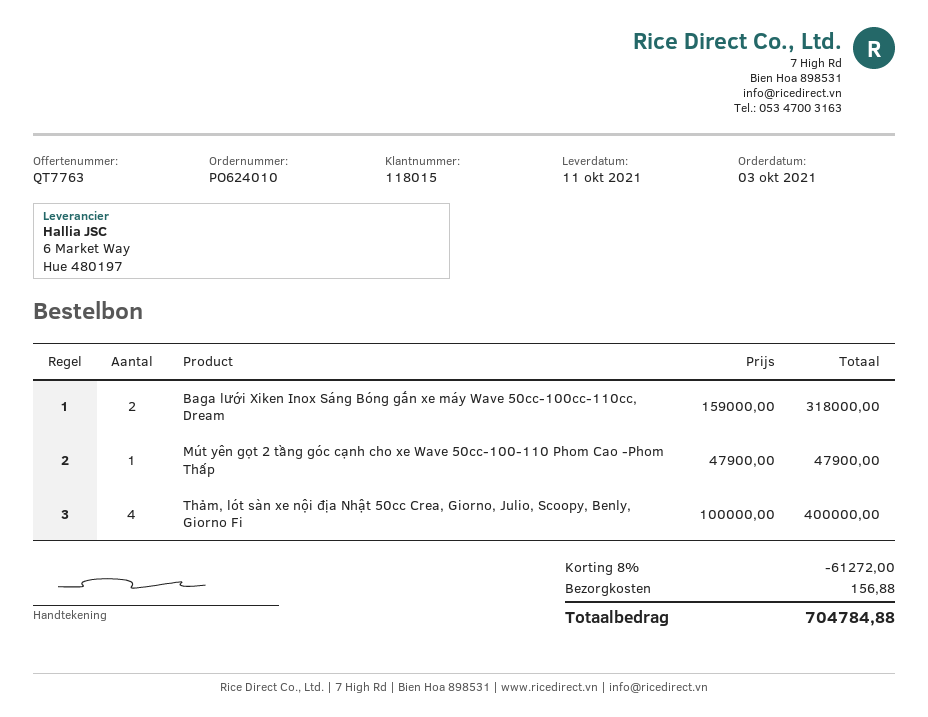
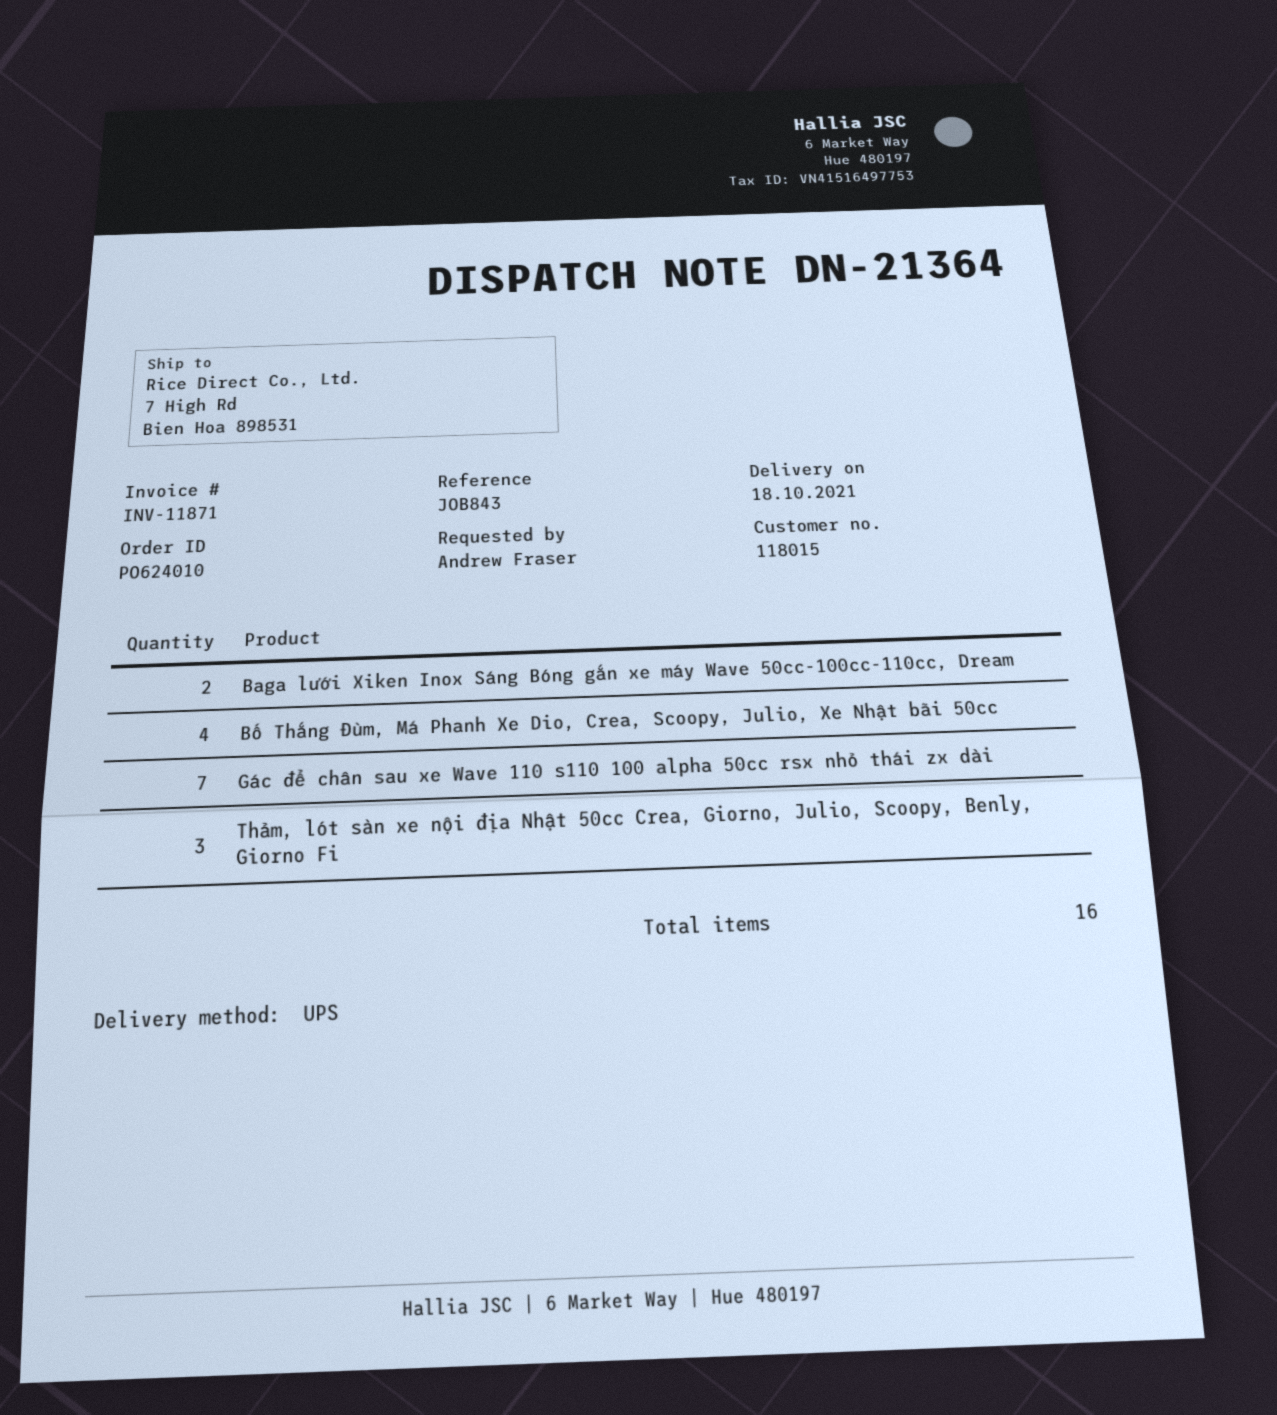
delivery date: 2021-10-11 -> 2021-10-18
Mút yên gọt 2 tầng góc cạnh cho xe Wave 50cc-100-110 Phom Cao -Phom Thấp: 1 -> none
Thảm, lót sàn xe nội địa Nhật 50cc Crea, Giorno, Julio, Scoopy, Benly, Giorno Fi: 4 -> 3
Bố Thắng Đùm, Má Phanh Xe Dio, Crea, Scoopy, Julio, Xe Nhật bãi 50cc: none -> 4
Gác để chân sau xe Wave 110 s110 100 alpha 50cc rsx nhỏ thái zx dài: none -> 7

